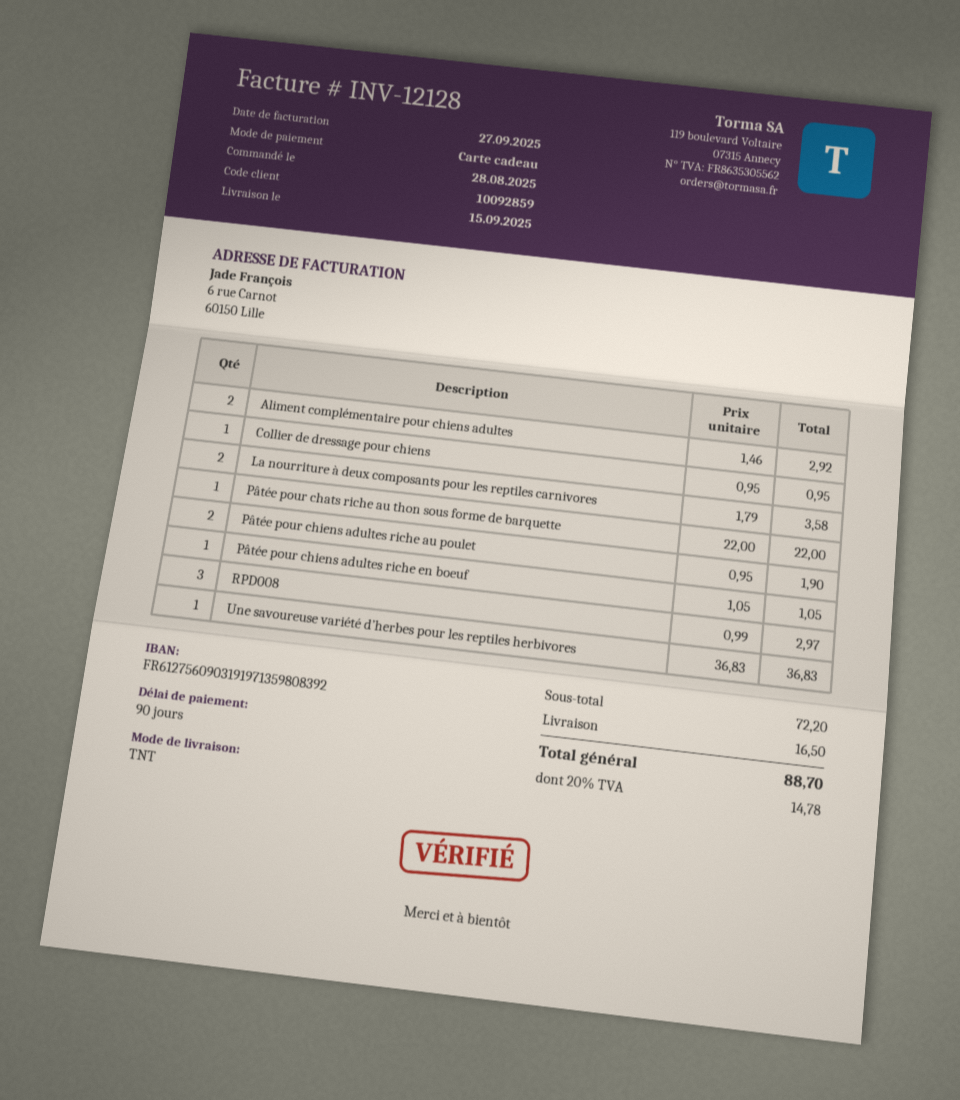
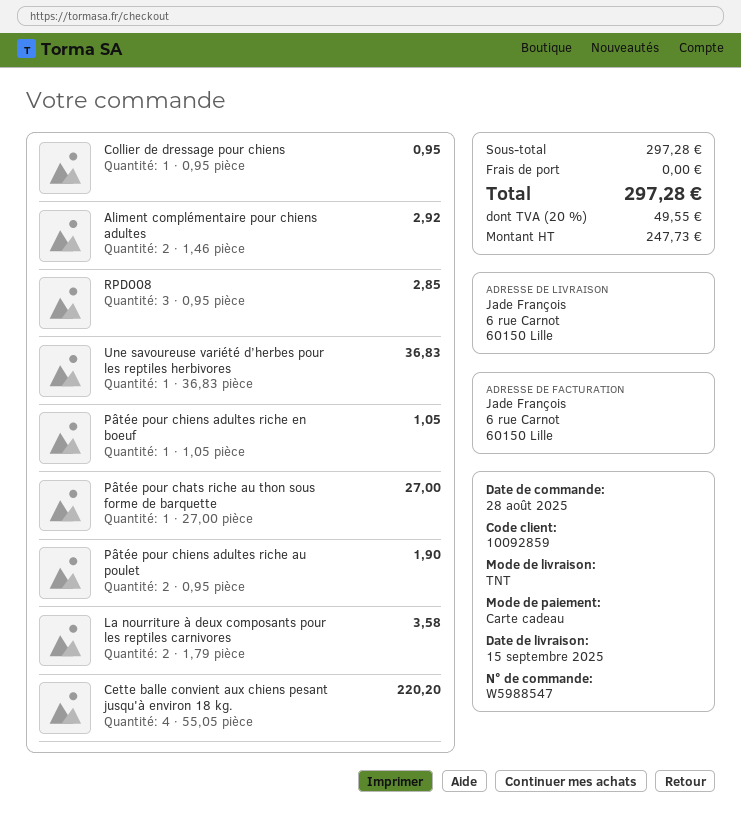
Pâtée pour chats riche au thon sous forme de barquette: 1 x 22.00 = 22.00 -> 1 x 27.00 = 27.00
RPD008: 3 x 0.99 = 2.97 -> 3 x 0.95 = 2.85
Cette balle convient aux chiens pesant jusqu'à environ 18 kg.: none -> 4 x 55.05 = 220.20
subtotal: 72.20 -> 297.28
shipping: 16.50 -> 0.00
tax: 20% = 14.78 -> 20% = 49.55
total: 88.70 -> 297.28

